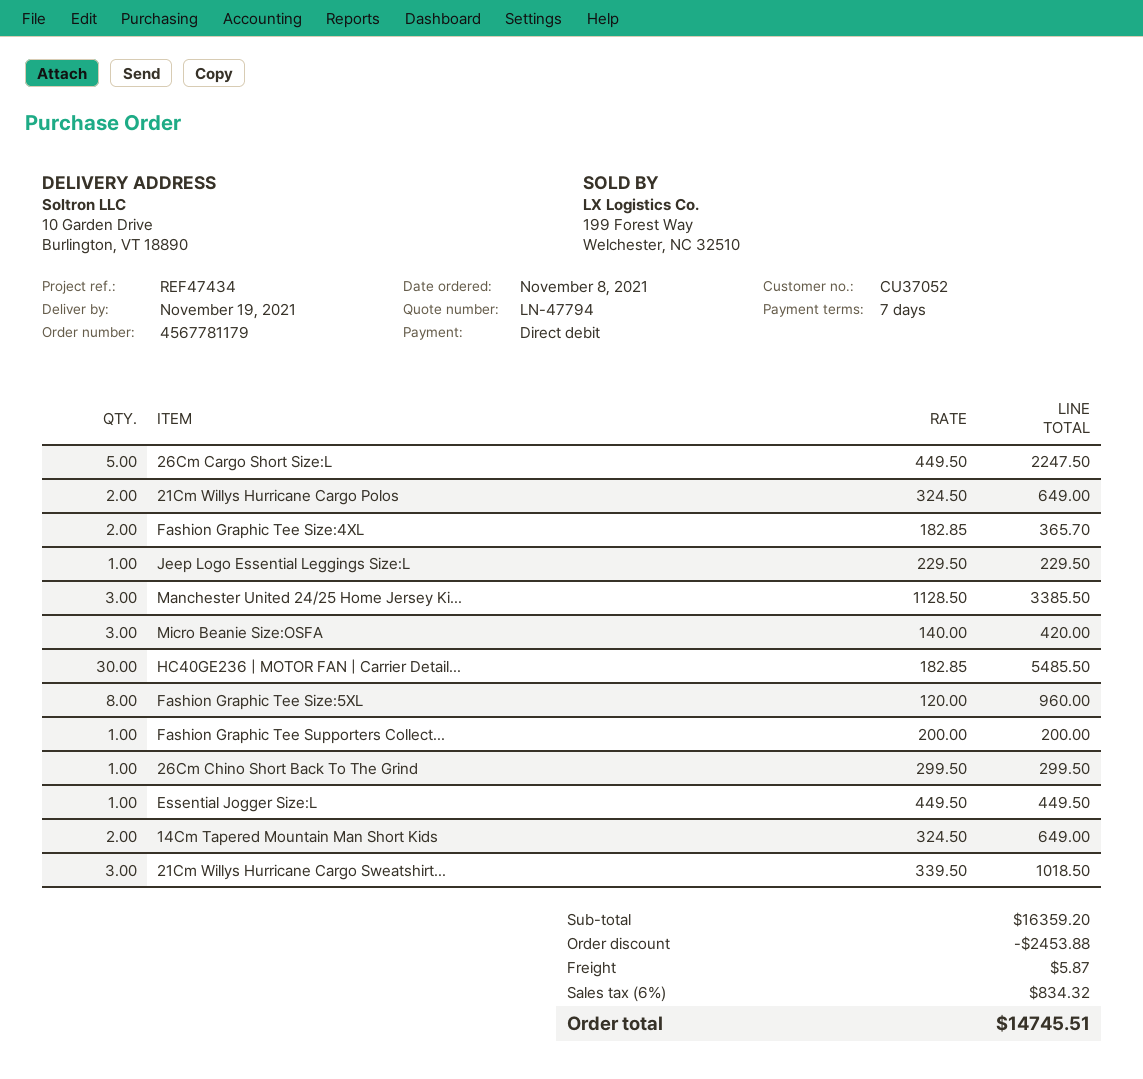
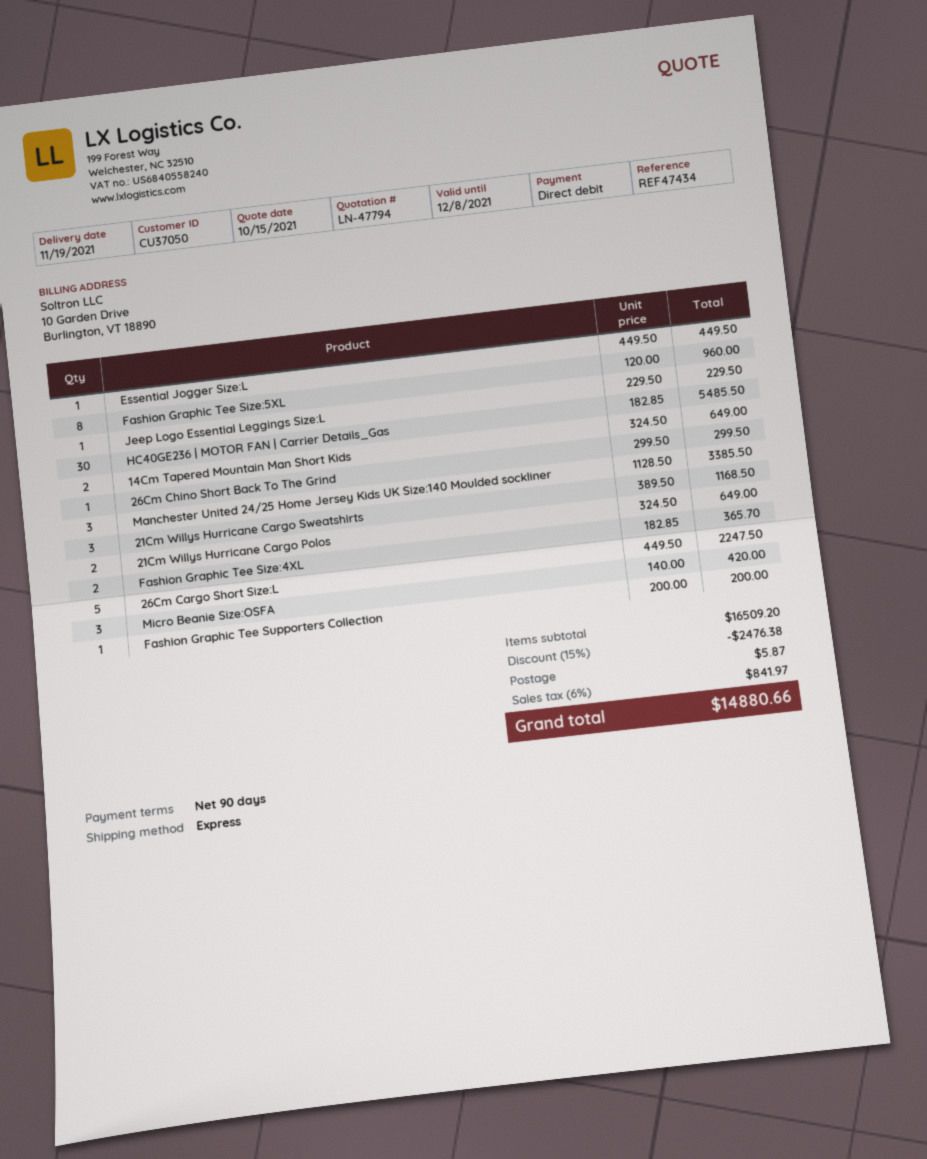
payment terms: 7 days -> 90 days
customer number: CU37052 -> CU37050
21Cm Willys Hurricane Cargo Sweatshirt...: 3 x 339.50 = 1018.50 -> 3 x 389.50 = 1168.50
subtotal: 16359.20 -> 16509.20
discount: 2453.88 -> 2476.38
tax: 6% = 834.32 -> 6% = 841.97
total: 14745.51 -> 14880.66

